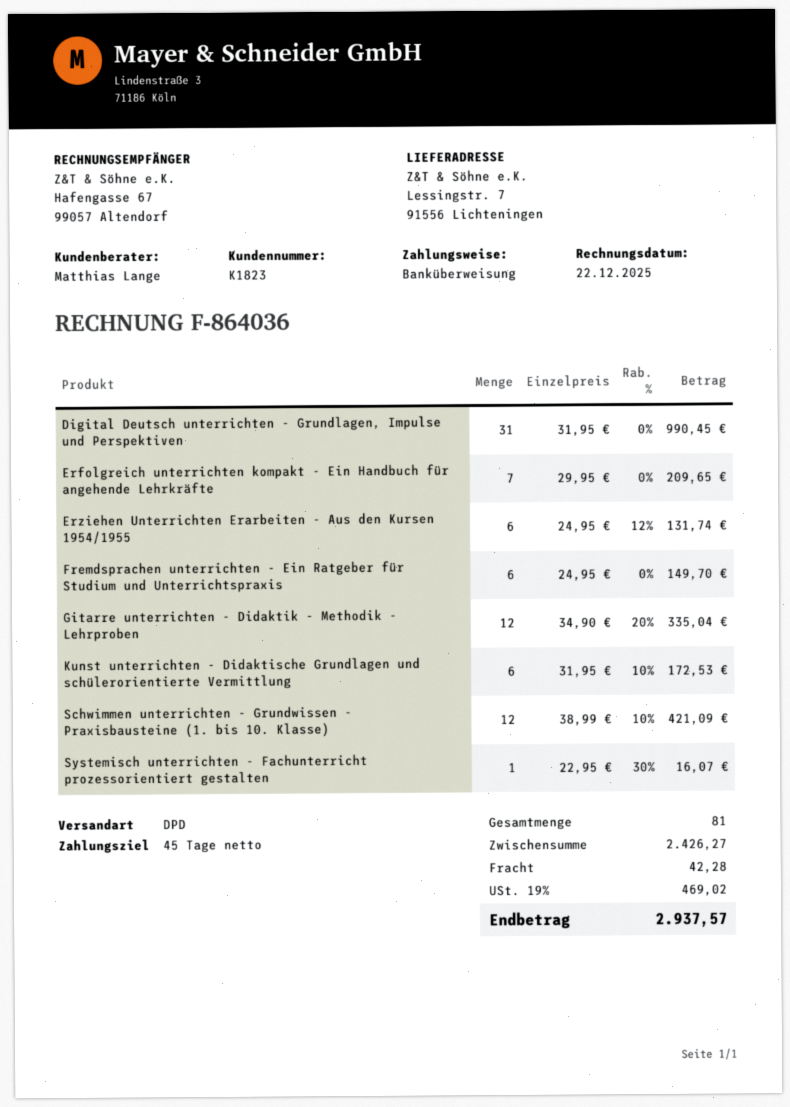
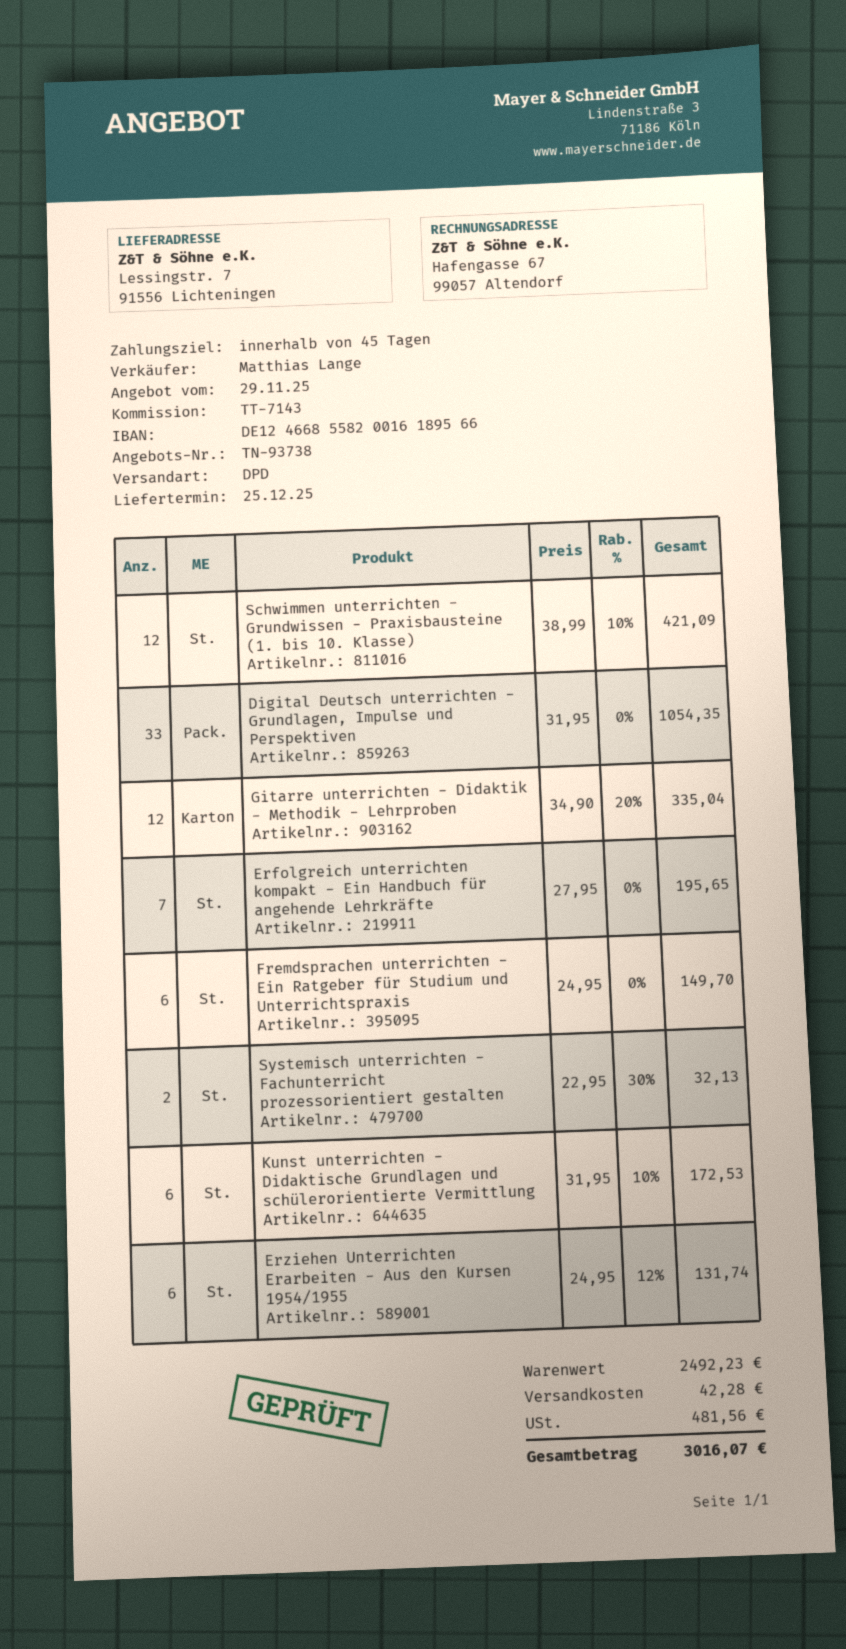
Digital Deutsch unterrichten - Grundlagen, Impulse und Perspektiven: 31 x 31.95 = 990.45 -> 33 x 31.95 = 1054.35
Erfolgreich unterrichten kompakt - Ein Handbuch für angehende Lehrkräfte: 7 x 29.95 = 209.65 -> 7 x 27.95 = 195.65
Systemisch unterrichten - Fachunterricht prozessorientiert gestalten: 1 x 22.95 - 30% = 16.07 -> 2 x 22.95 - 30% = 32.13
subtotal: 2426.27 -> 2492.23
tax: 469.02 -> 481.56
total: 2937.57 -> 3016.07

